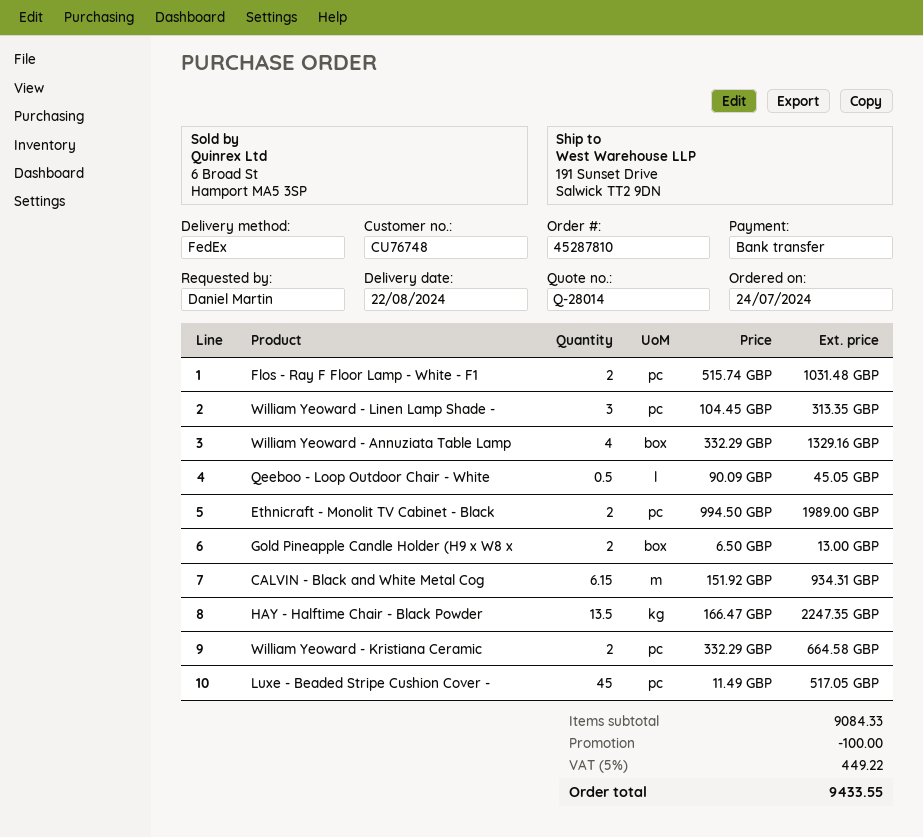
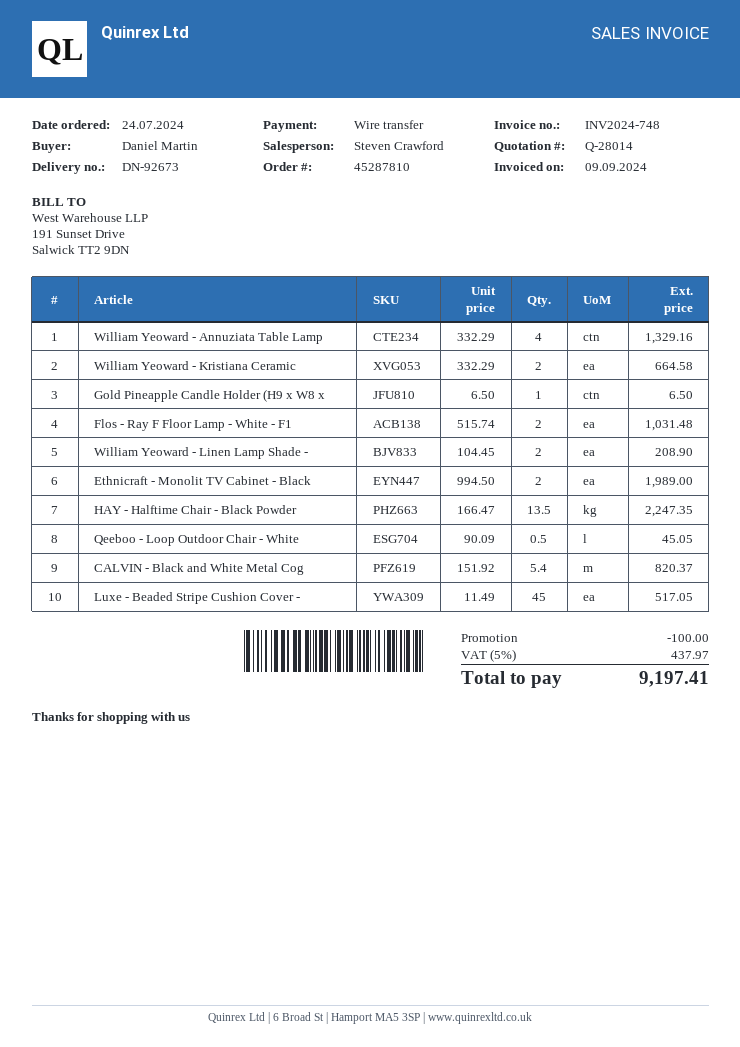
William Yeoward - Linen Lamp Shade -: 3 x 104.45 = 313.35 -> 2 x 104.45 = 208.90
Gold Pineapple Candle Holder (H9 x W8 x: 2 x 6.50 = 13.00 -> 1 x 6.50 = 6.50
CALVIN - Black and White Metal Cog: 6.15 x 151.92 = 934.31 -> 5.4 x 151.92 = 820.37
tax: 5% = 449.22 -> 5% = 437.97
total: 9433.55 -> 9197.41

